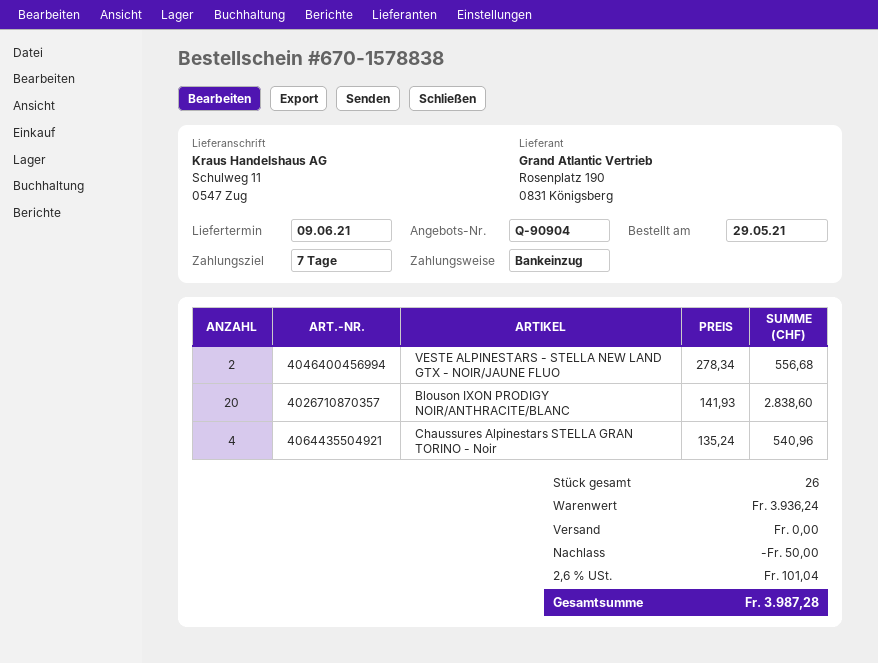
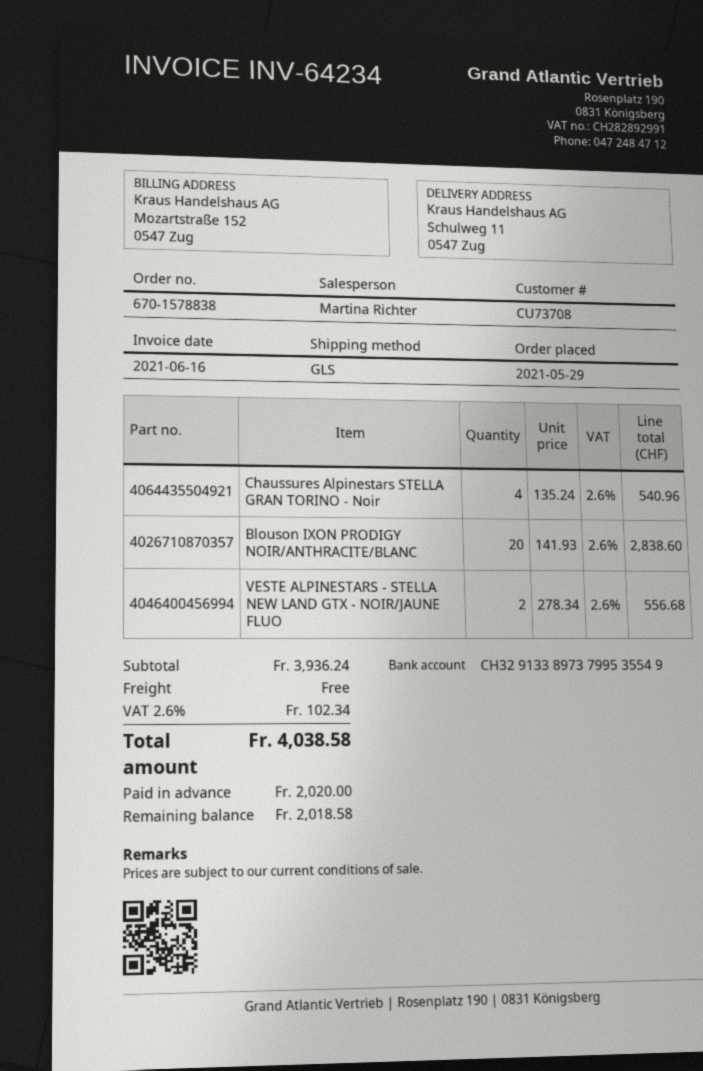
discount: 50.00 -> none
tax: 2.6% = 101.04 -> 2.6% = 102.34
total: 3987.28 -> 4038.58

